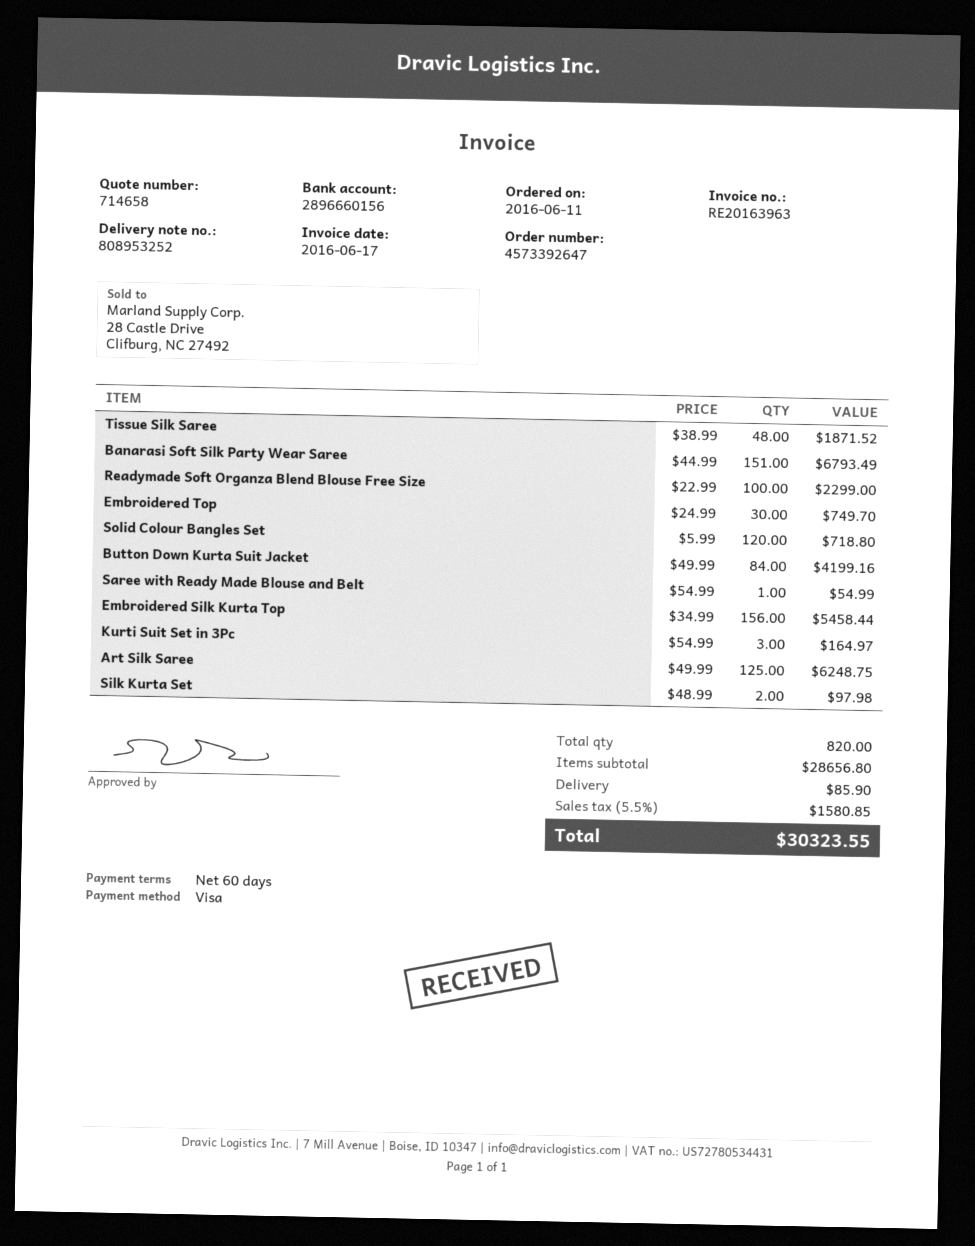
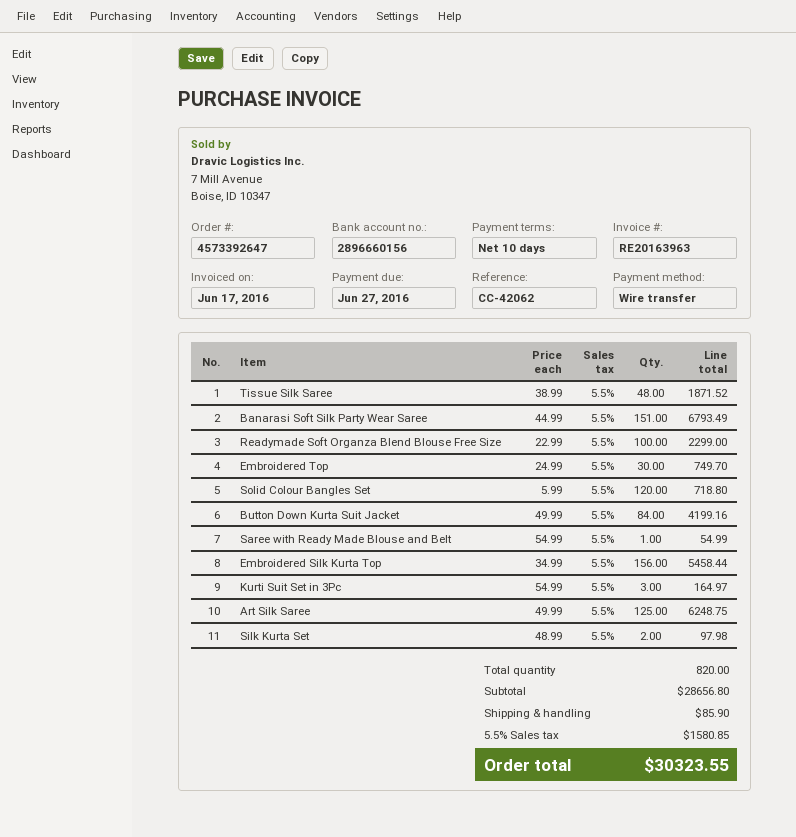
payment terms: 60 days -> 10 days
payment method: Visa -> bank transfer

